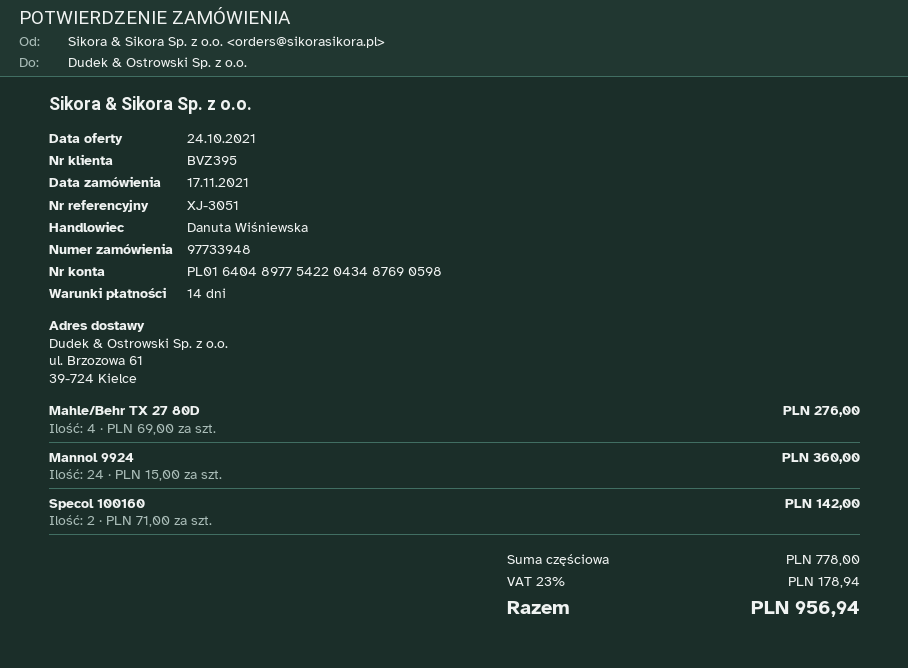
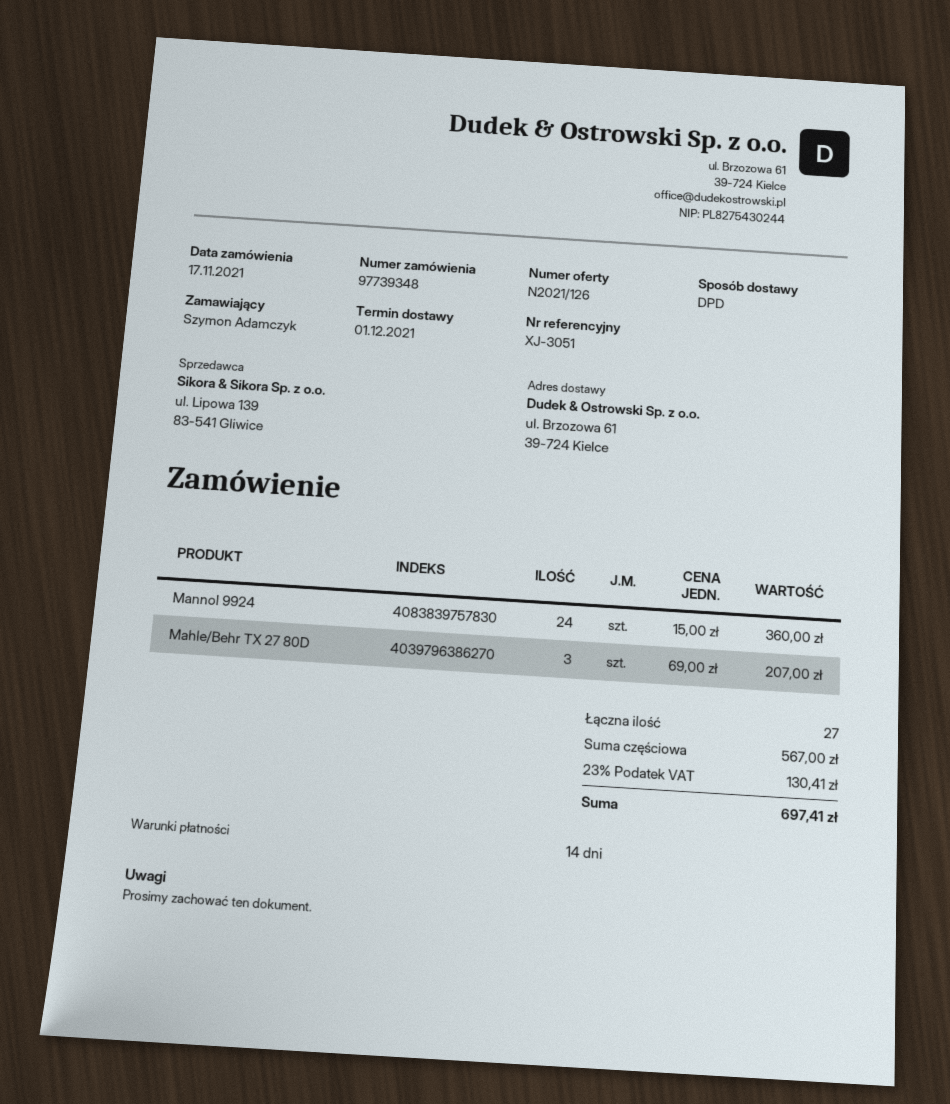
order number: 97733948 -> 97739348
Mahle/Behr TX 27 80D: 4 x 69.00 = 276.00 -> 3 x 69.00 = 207.00
Specol 100160: 2 x 71.00 = 142.00 -> none
subtotal: 778.00 -> 567.00
tax: 23% = 178.94 -> 23% = 130.41
total: 956.94 -> 697.41

